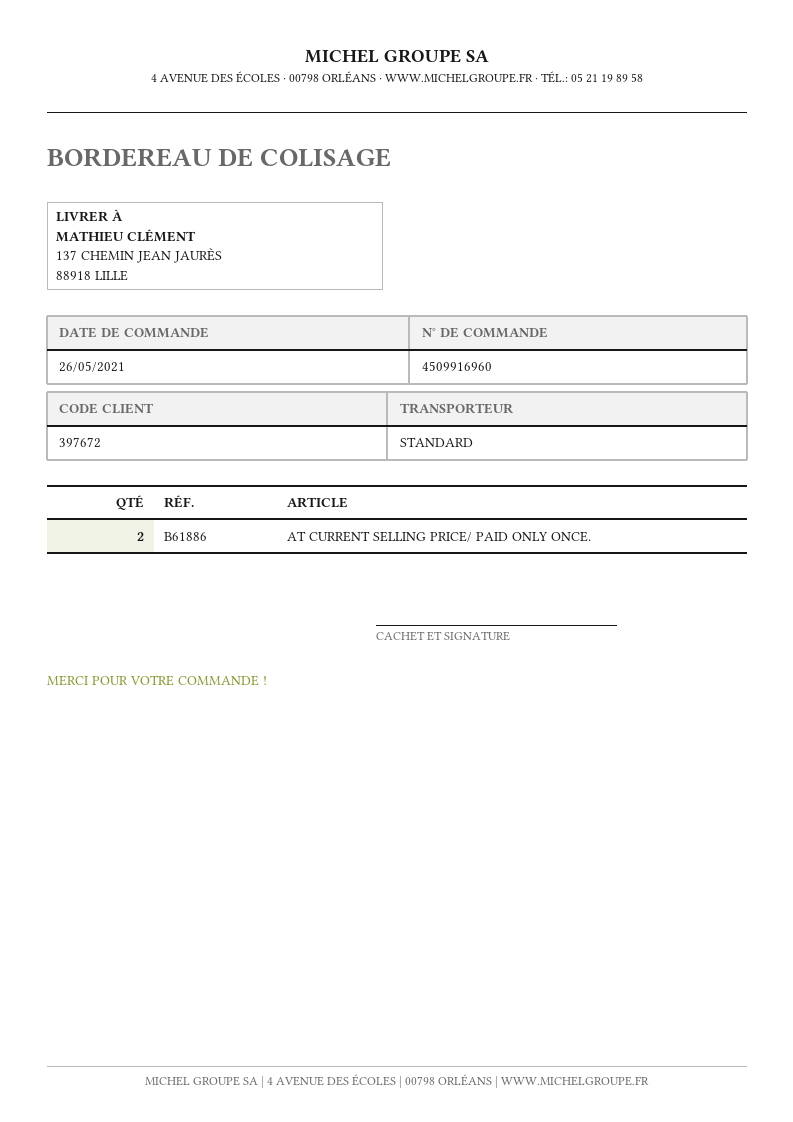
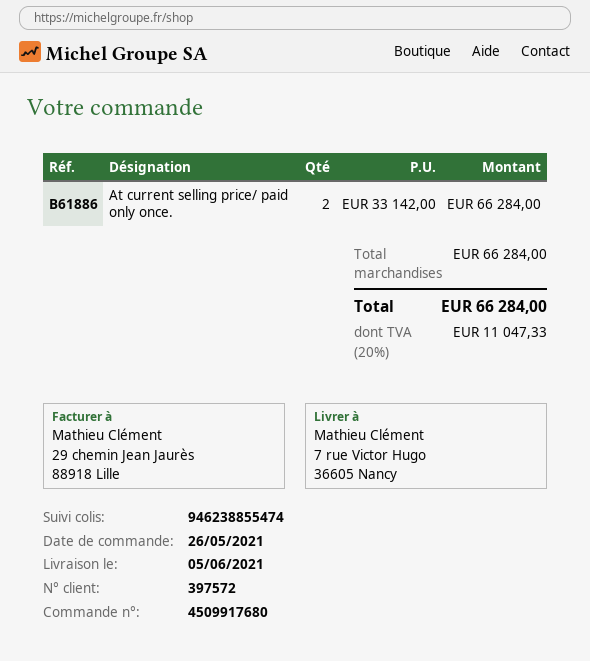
order number: 4509916960 -> 4509917680
customer number: 397672 -> 397572
ship to: 137 CHEMIN JEAN JAURÈS, 88918 LILLE -> 7 rue Victor Hugo, 36605 Nancy

